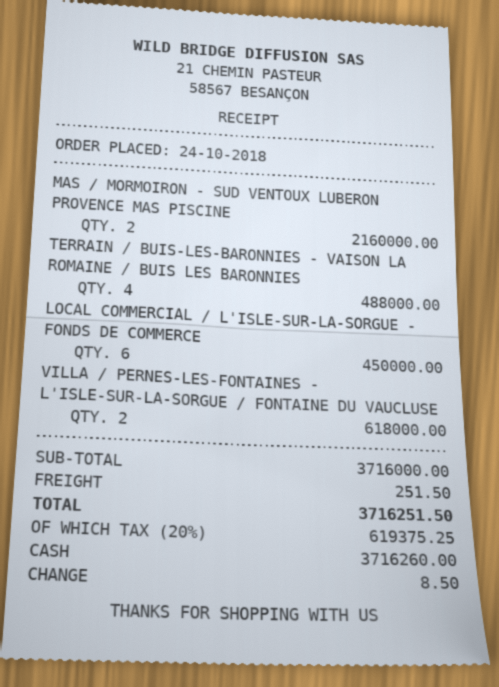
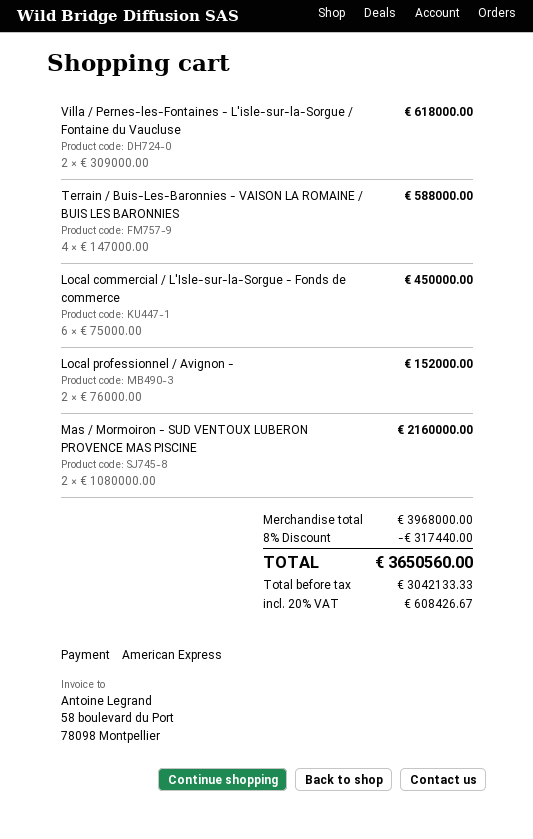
payment method: cash -> American Express
TERRAIN / BUIS-LES-BARONNIES - VAISON LA ROMAINE / BUIS LES BARONNIES: 4 for 488000.00 -> 4 for 588000.00
Local professionnel / Avignon -: none -> 2 for 152000.00
subtotal: 3716000.00 -> 3968000.00
discount: none -> 8% = 317440.00
shipping: 251.50 -> none
tax: 20% = 619375.25 -> 20% = 608426.67
total: 3716251.50 -> 3650560.00

